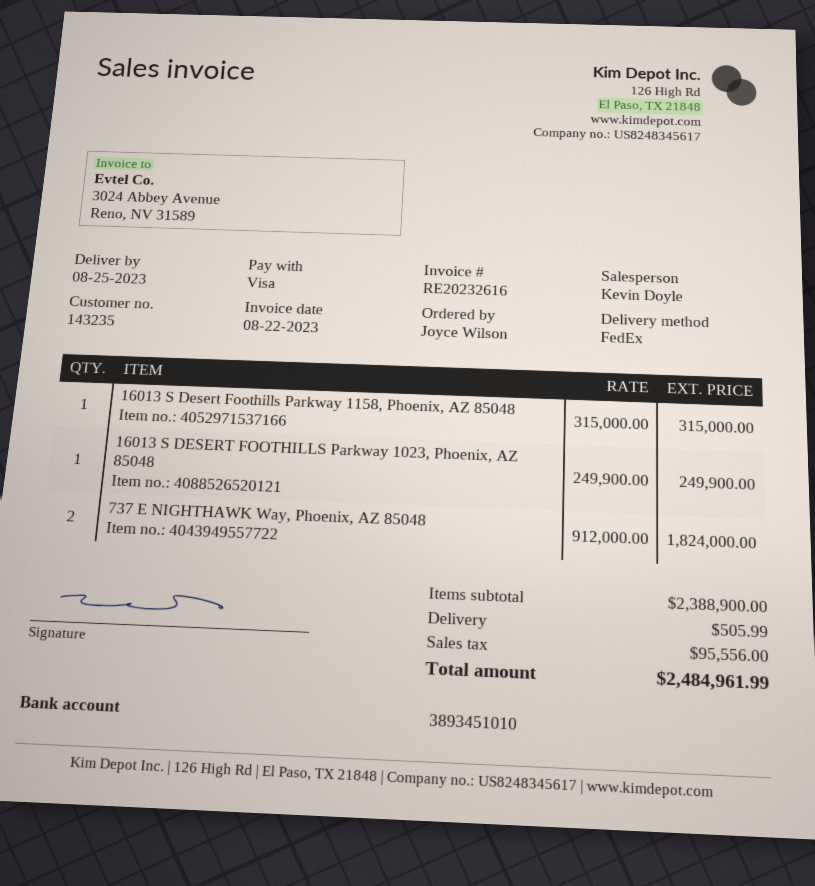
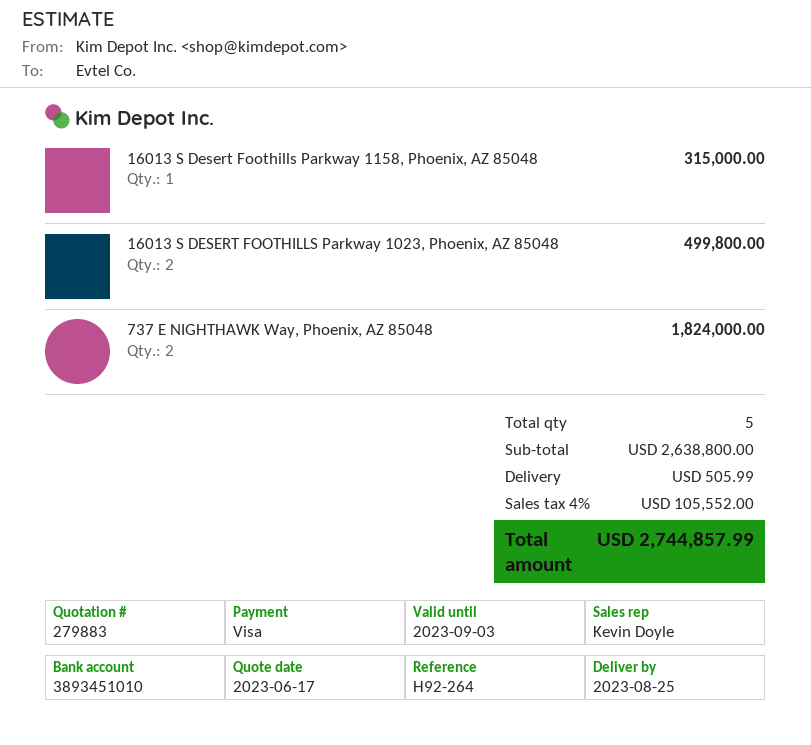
16013 S DESERT FOOTHILLS Parkway 1023, Phoenix, AZ 85048: 1 for 249900.00 -> 2 for 499800.00
subtotal: 2388900.00 -> 2638800.00
tax: 95556.00 -> 105552.00
total: 2484961.99 -> 2744857.99

